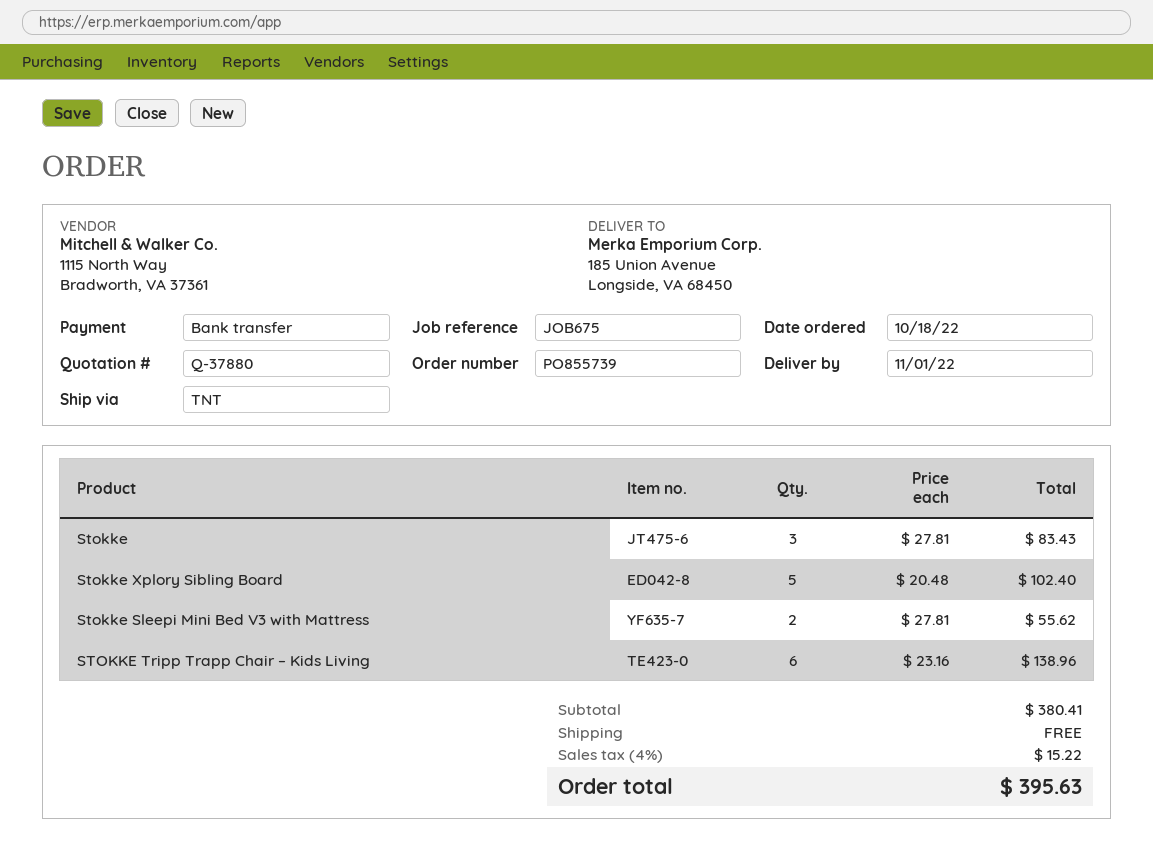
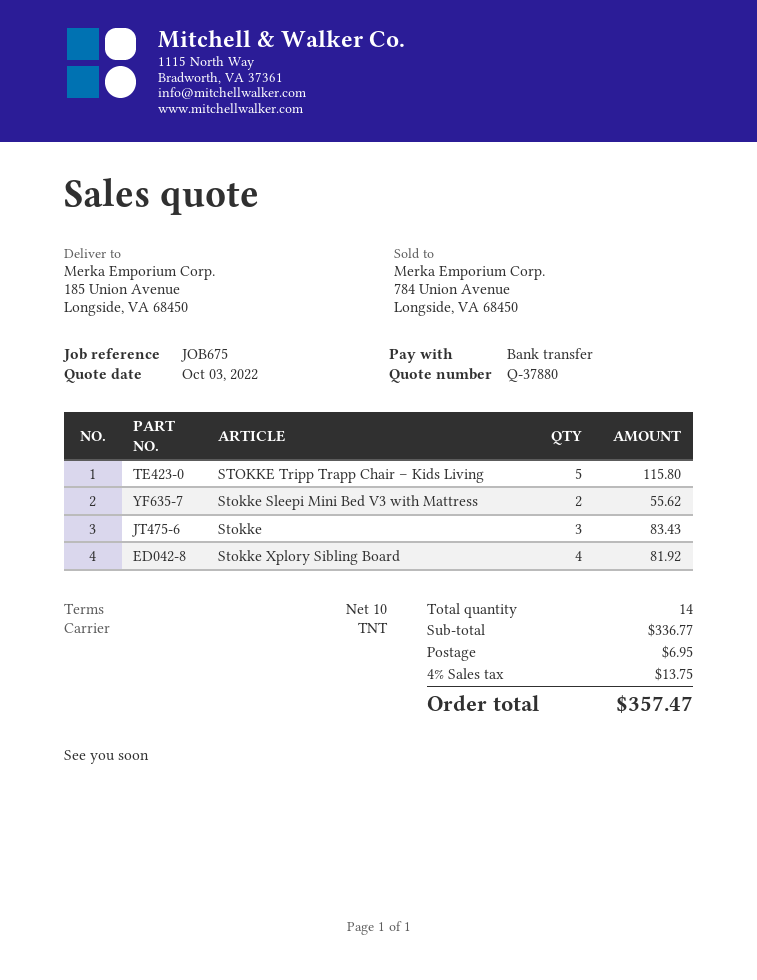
Stokke Xplory Sibling Board: 5 for 102.40 -> 4 for 81.92
STOKKE Tripp Trapp Chair – Kids Living: 6 for 138.96 -> 5 for 115.80
subtotal: 380.41 -> 336.77
shipping: 0.00 -> 6.95
tax: 4% = 15.22 -> 4% = 13.75
total: 395.63 -> 357.47

